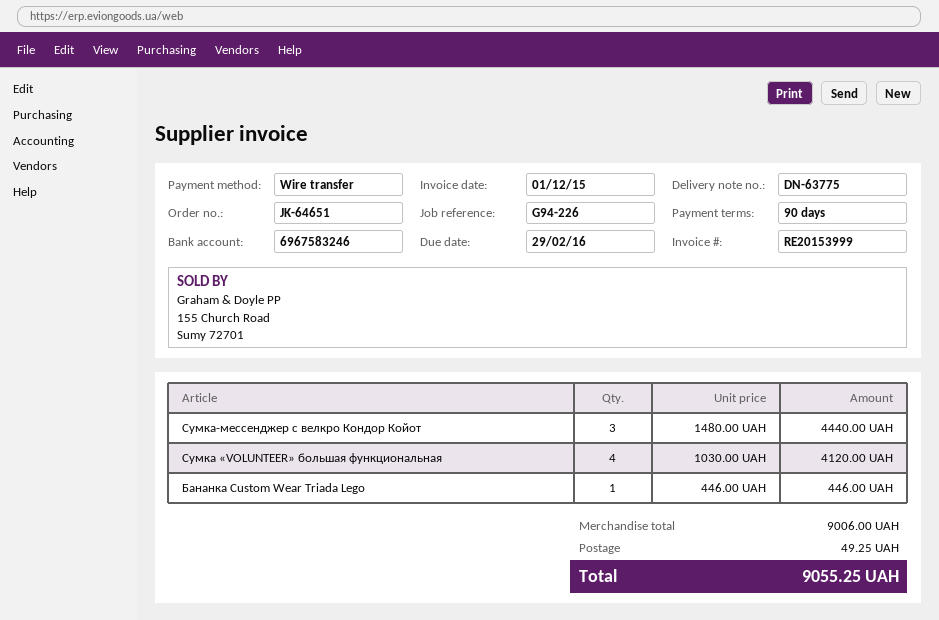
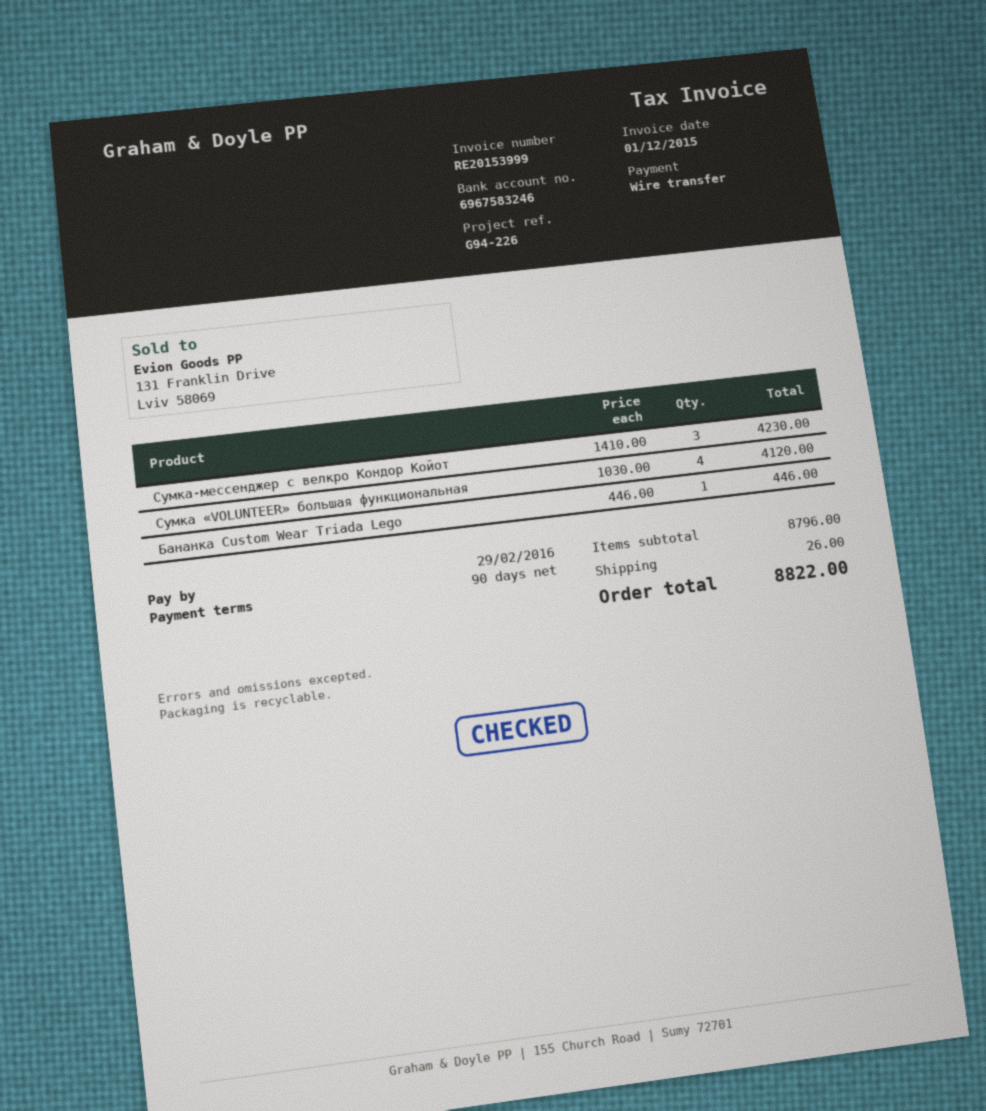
Сумка-мессенджер с велкро Кондор Койот: 3 x 1480.00 = 4440.00 -> 3 x 1410.00 = 4230.00
subtotal: 9006.00 -> 8796.00
shipping: 49.25 -> 26.00
total: 9055.25 -> 8822.00

